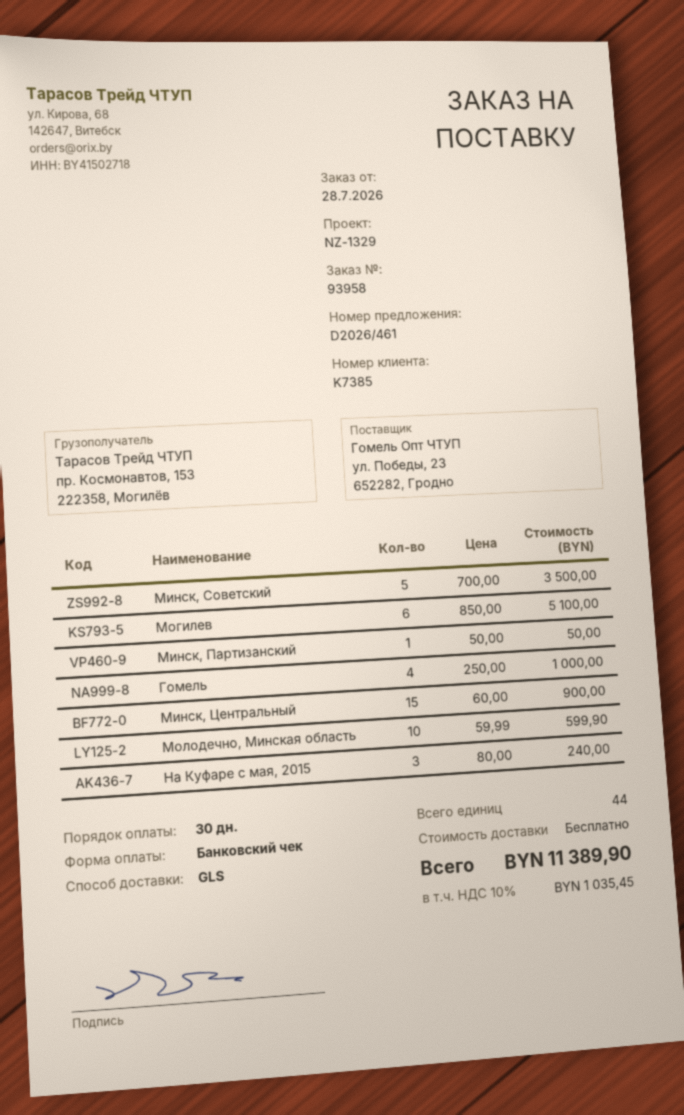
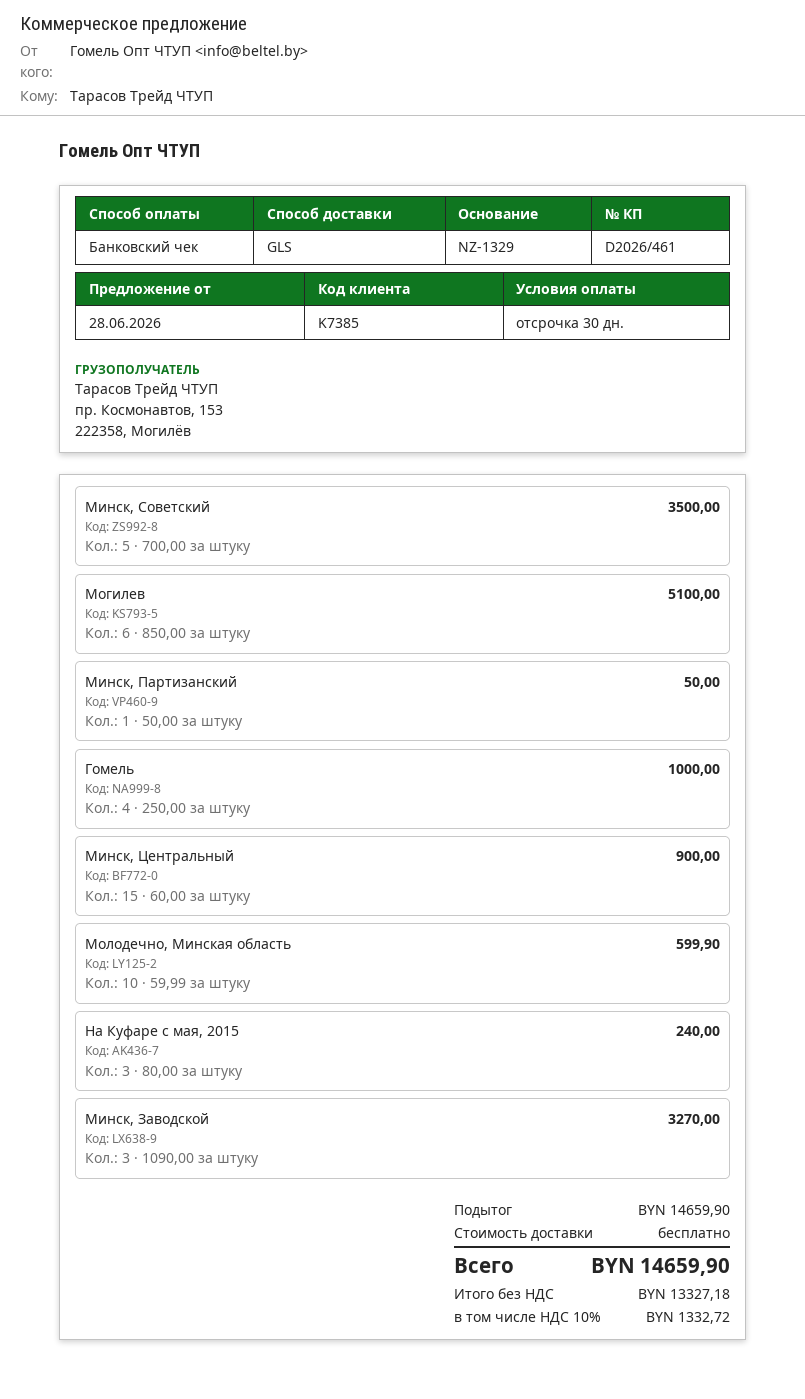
Минск, Заводской: none -> 3 x 1090.00 = 3270.00
tax: 10% = 1035.45 -> 10% = 1332.72
total: 11389.90 -> 14659.90

